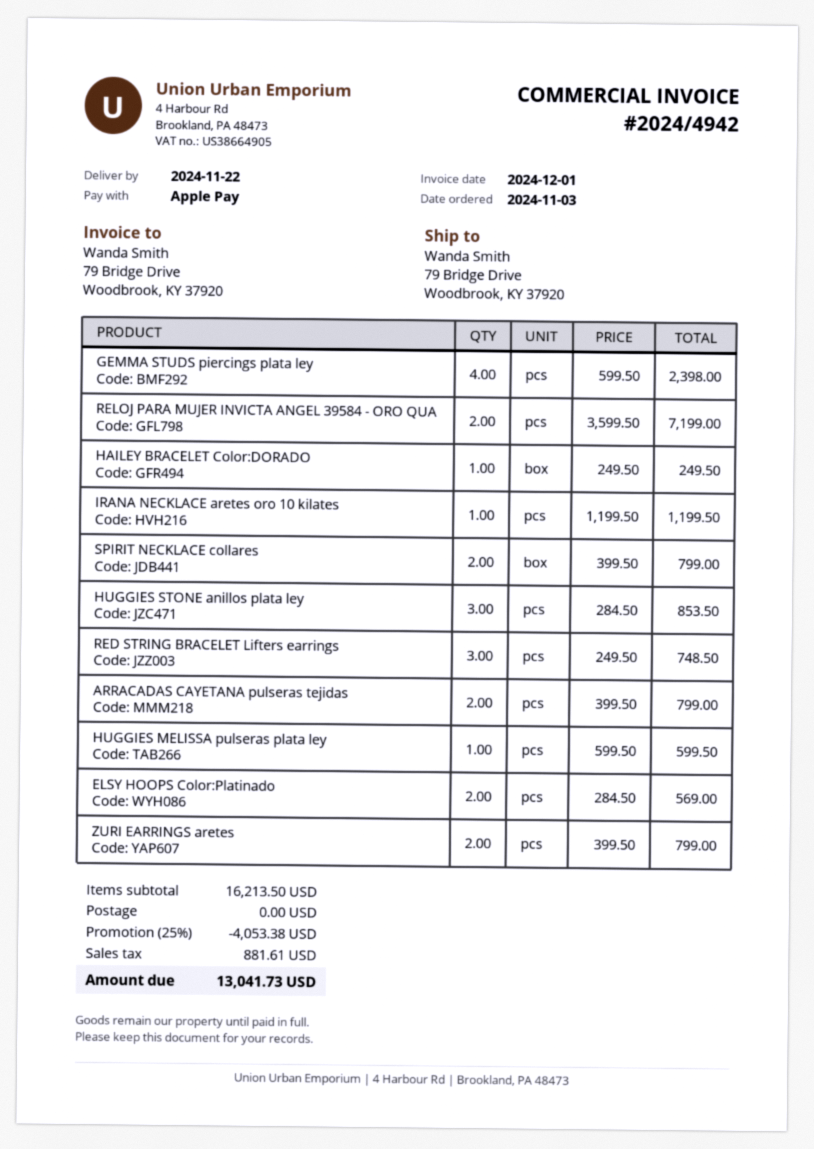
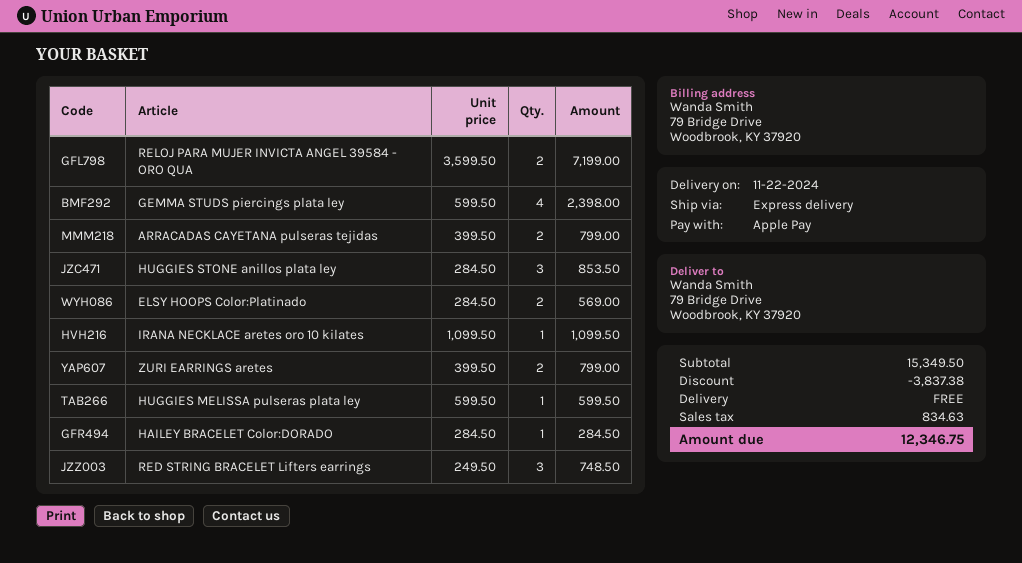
HAILEY BRACELET Color:DORADO: 1 x 249.50 = 249.50 -> 1 x 284.50 = 284.50
IRANA NECKLACE aretes oro 10 kilates: 1 x 1199.50 = 1199.50 -> 1 x 1099.50 = 1099.50
SPIRIT NECKLACE collares: 2 x 399.50 = 799.00 -> none
subtotal: 16213.50 -> 15349.50
discount: 4053.38 -> 3837.38
tax: 881.61 -> 834.63
total: 13041.73 -> 12346.75

